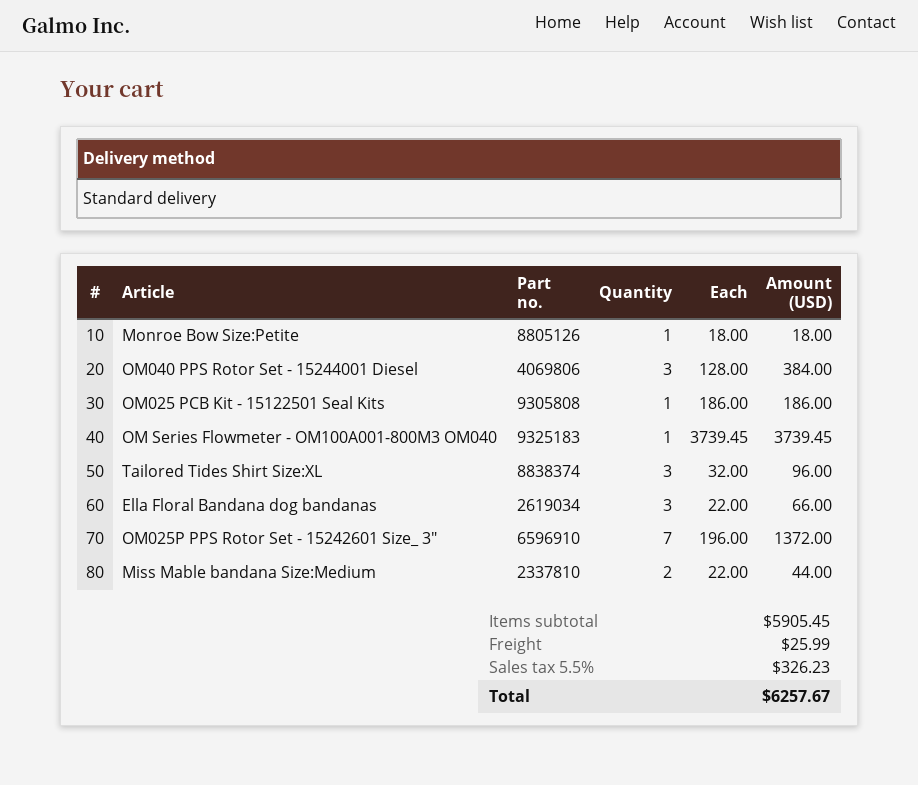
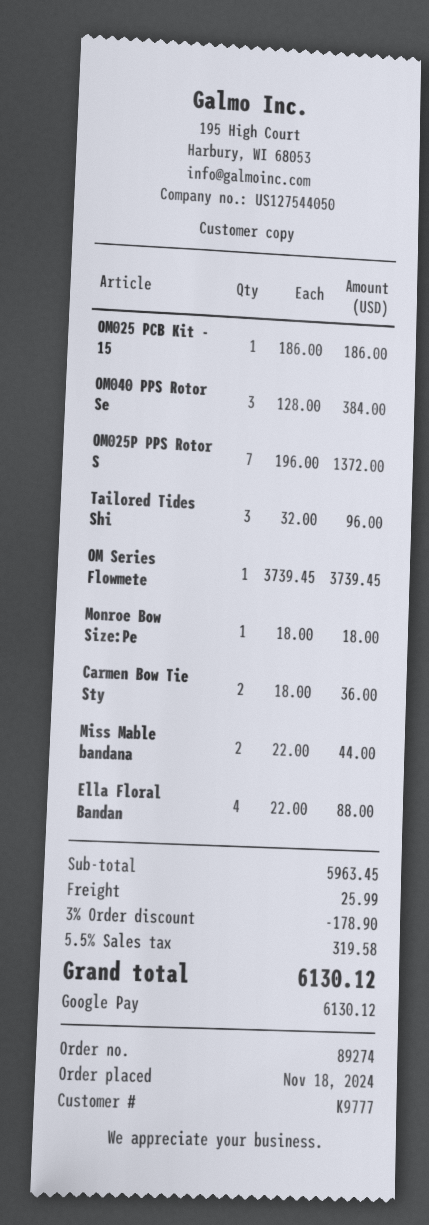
Ella Floral Bandana dog bandanas: 3 x 22.00 = 66.00 -> 4 x 22.00 = 88.00
Carmen Bow Tie Sty: none -> 2 x 18.00 = 36.00
subtotal: 5905.45 -> 5963.45
discount: none -> 3% = 178.90
tax: 5.5% = 326.23 -> 5.5% = 319.58
total: 6257.67 -> 6130.12

